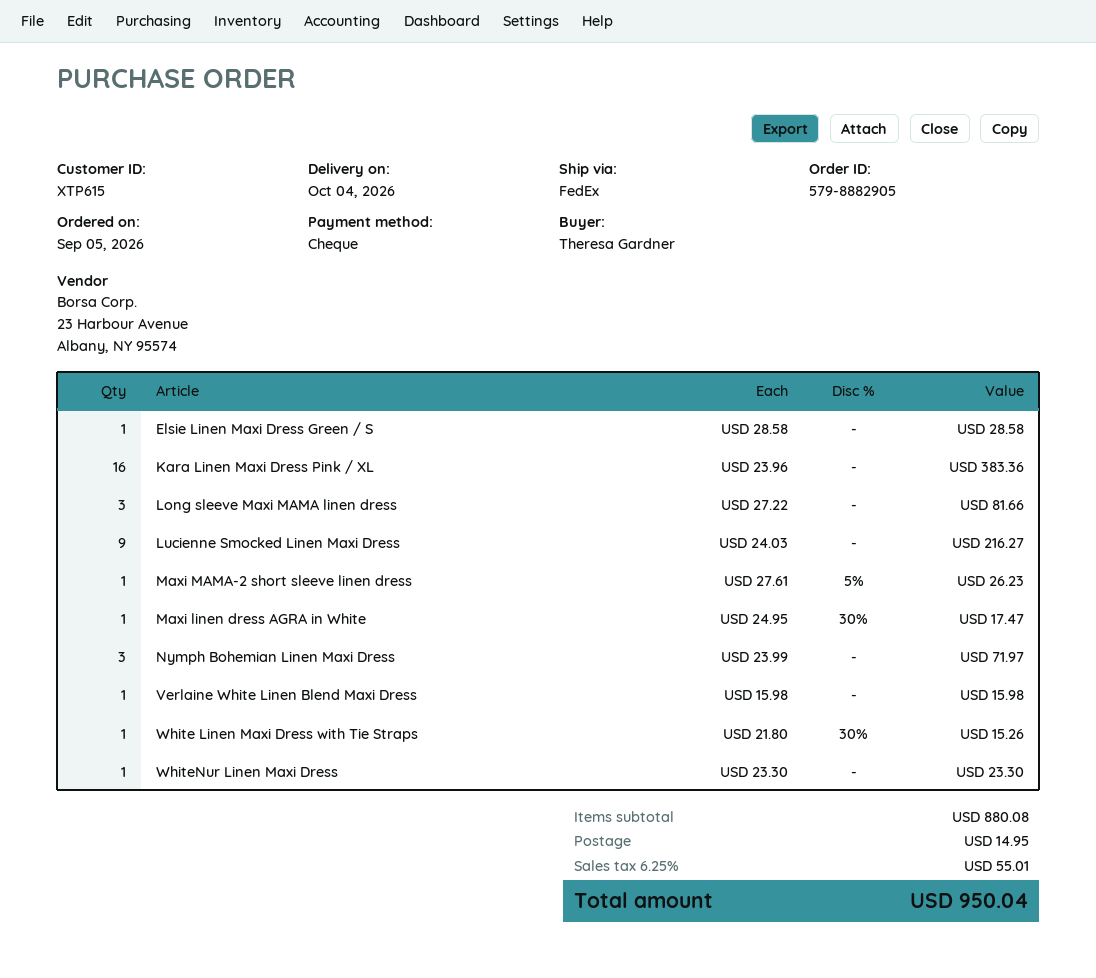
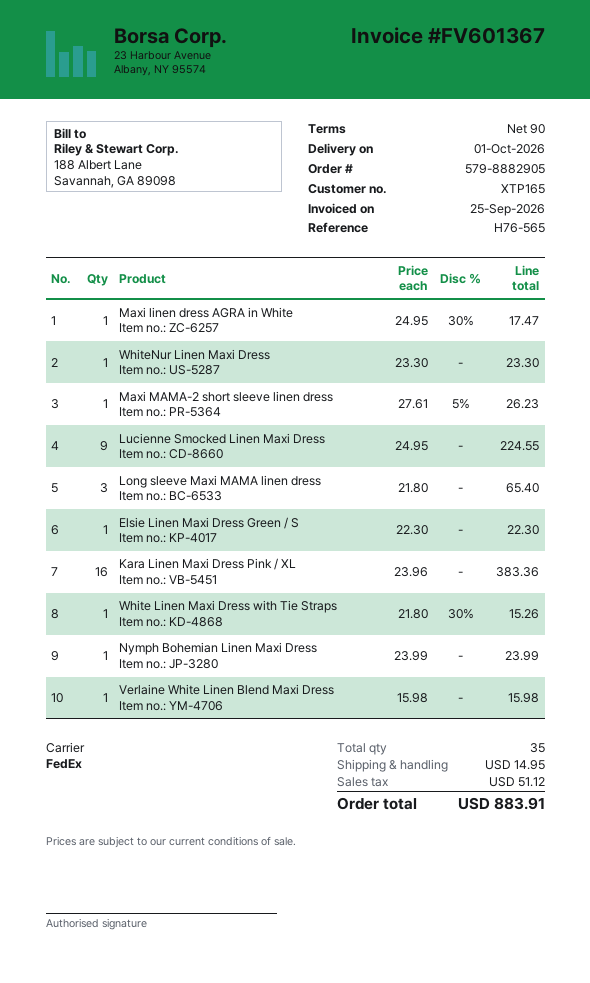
delivery date: 2026-10-04 -> 2026-10-01
customer number: XTP615 -> XTP165
Elsie Linen Maxi Dress Green / S: 1 x 28.58 = 28.58 -> 1 x 22.30 = 22.30
Long sleeve Maxi MAMA linen dress: 3 x 27.22 = 81.66 -> 3 x 21.80 = 65.40
Lucienne Smocked Linen Maxi Dress: 9 x 24.03 = 216.27 -> 9 x 24.95 = 224.55
Nymph Bohemian Linen Maxi Dress: 3 x 23.99 = 71.97 -> 1 x 23.99 = 23.99
tax: 55.01 -> 51.12
total: 950.04 -> 883.91

